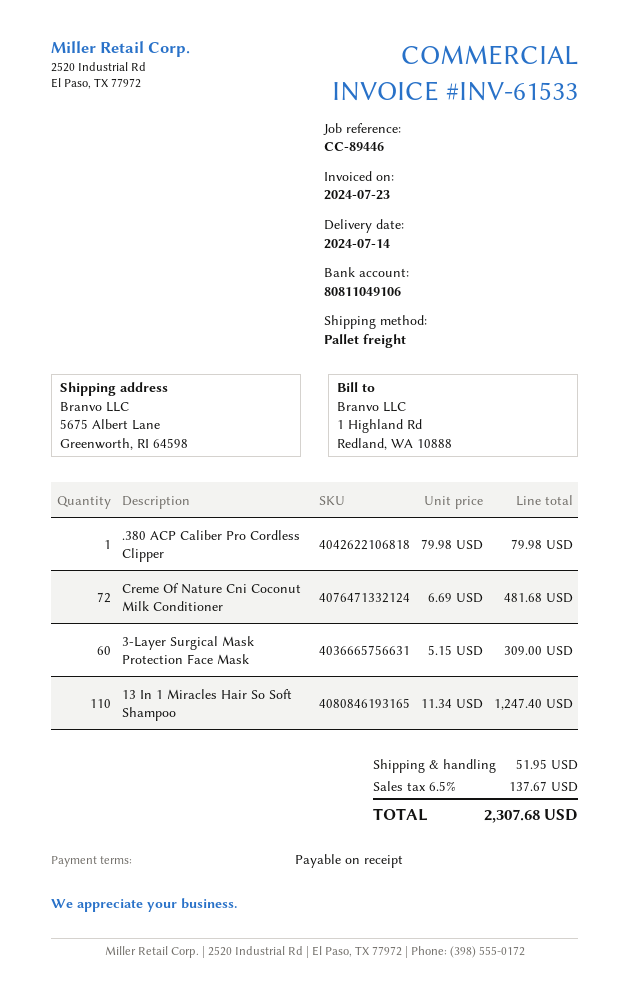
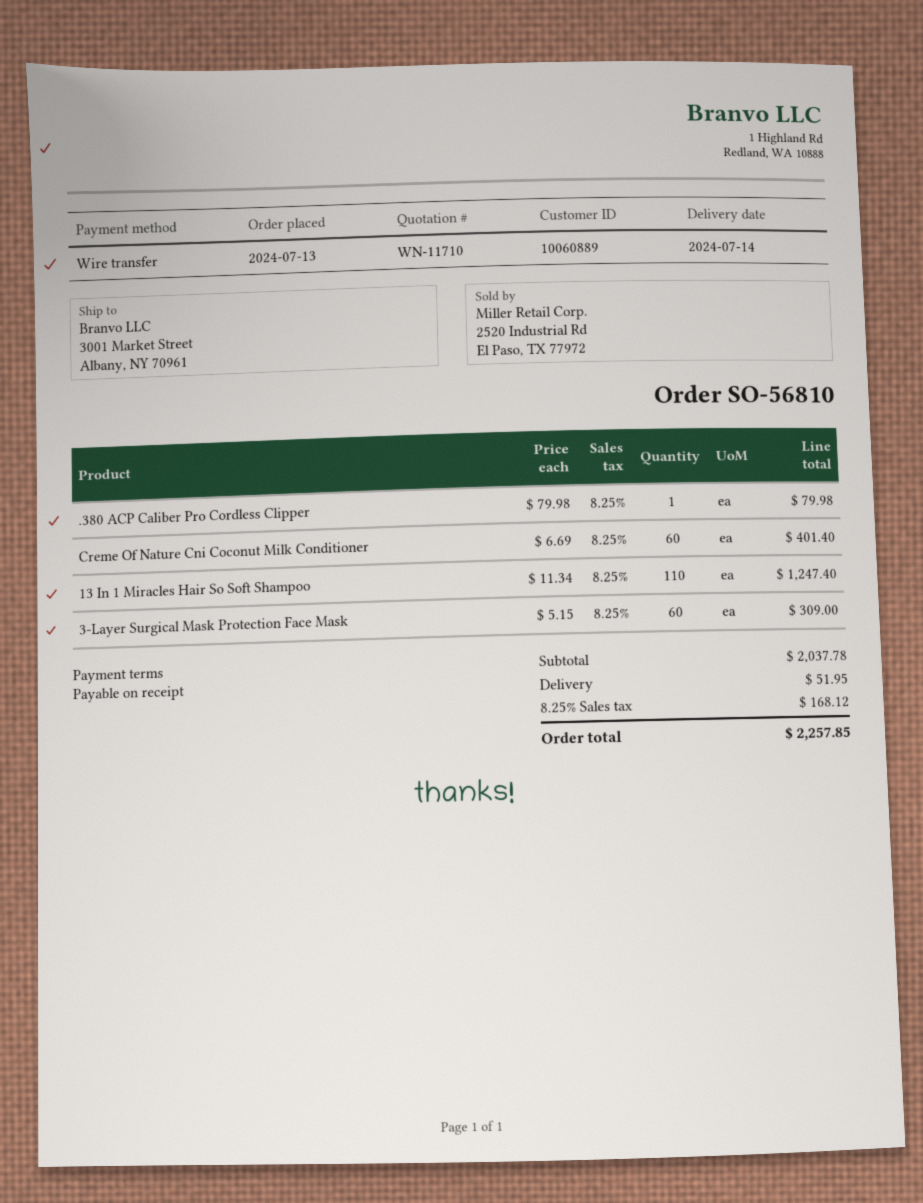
ship to: 5675 Albert Lane, Greenworth, RI 64598 -> 3001 Market Street, Albany, NY 70961
Creme Of Nature Cni Coconut Milk Conditioner: 72 x 6.69 = 481.68 -> 60 x 6.69 = 401.40
tax: 6.5% = 137.67 -> 8.25% = 168.12
total: 2307.68 -> 2257.85

